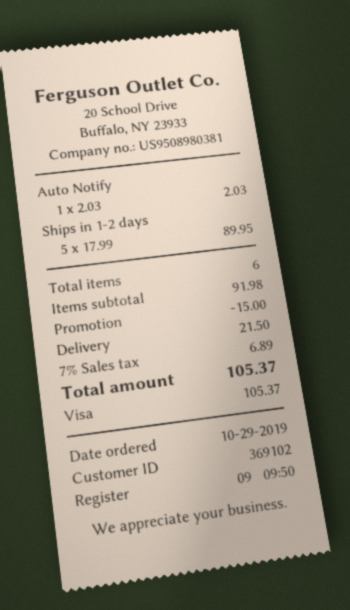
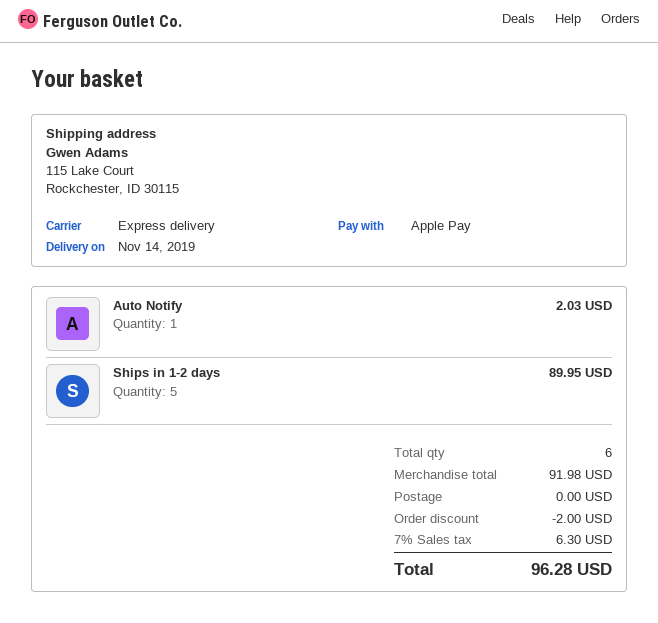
payment method: Visa -> Apple Pay
discount: 15.00 -> 2.00
shipping: 21.50 -> 0.00
tax: 7% = 6.89 -> 7% = 6.30
total: 105.37 -> 96.28

